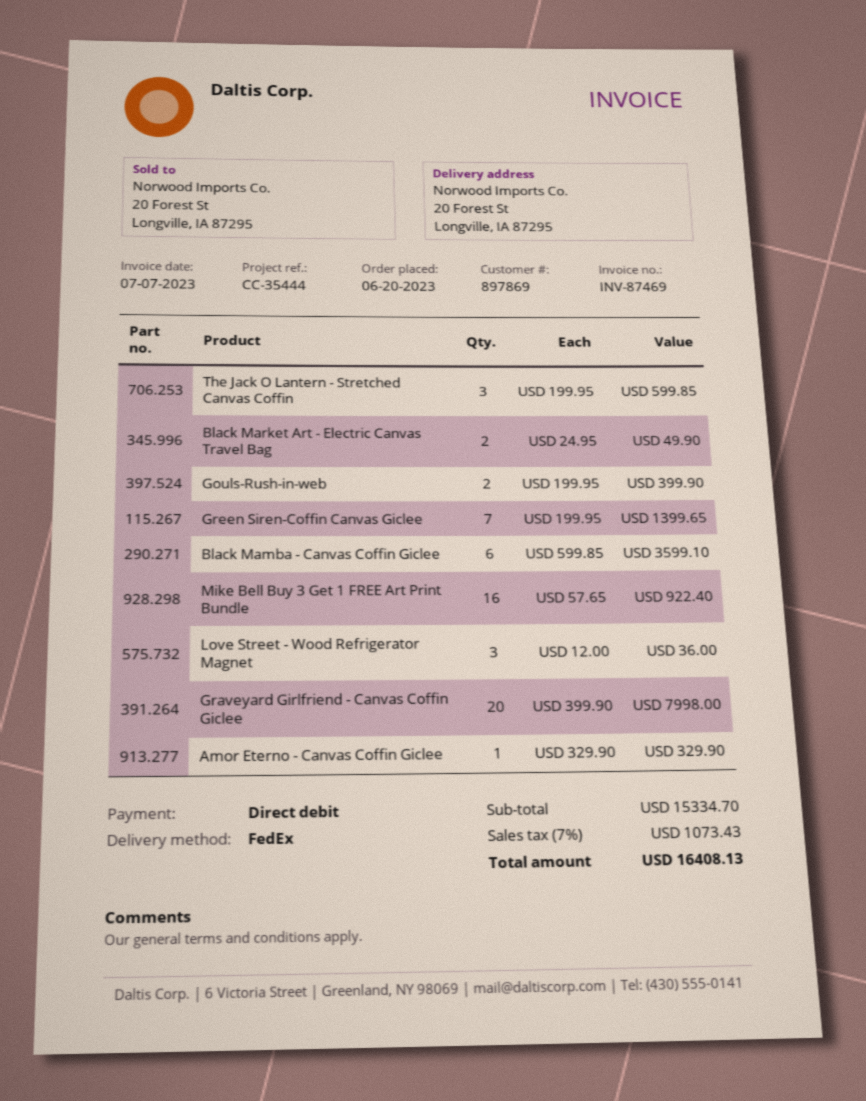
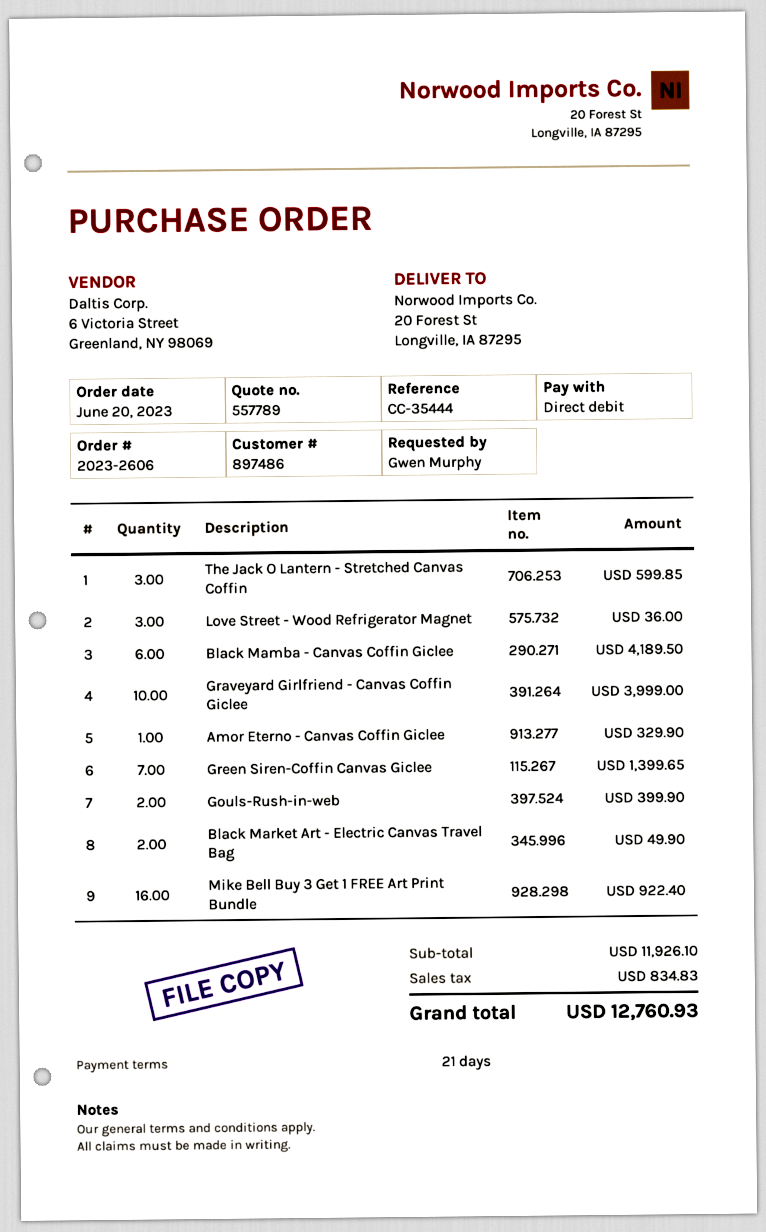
customer number: 897869 -> 897486
Black Mamba - Canvas Coffin Giclee: 6 for 3599.10 -> 6 for 4189.50
Graveyard Girlfriend - Canvas Coffin Giclee: 20 for 7998.00 -> 10 for 3999.00
subtotal: 15334.70 -> 11926.10
tax: 1073.43 -> 834.83
total: 16408.13 -> 12760.93

